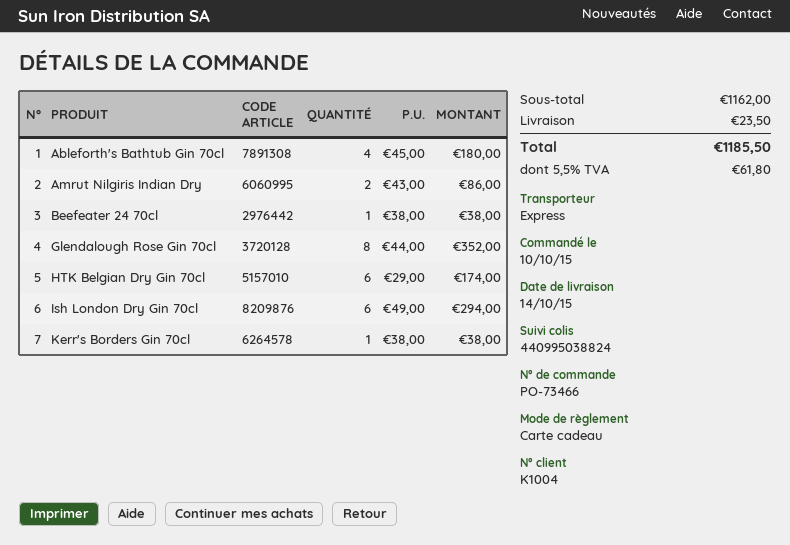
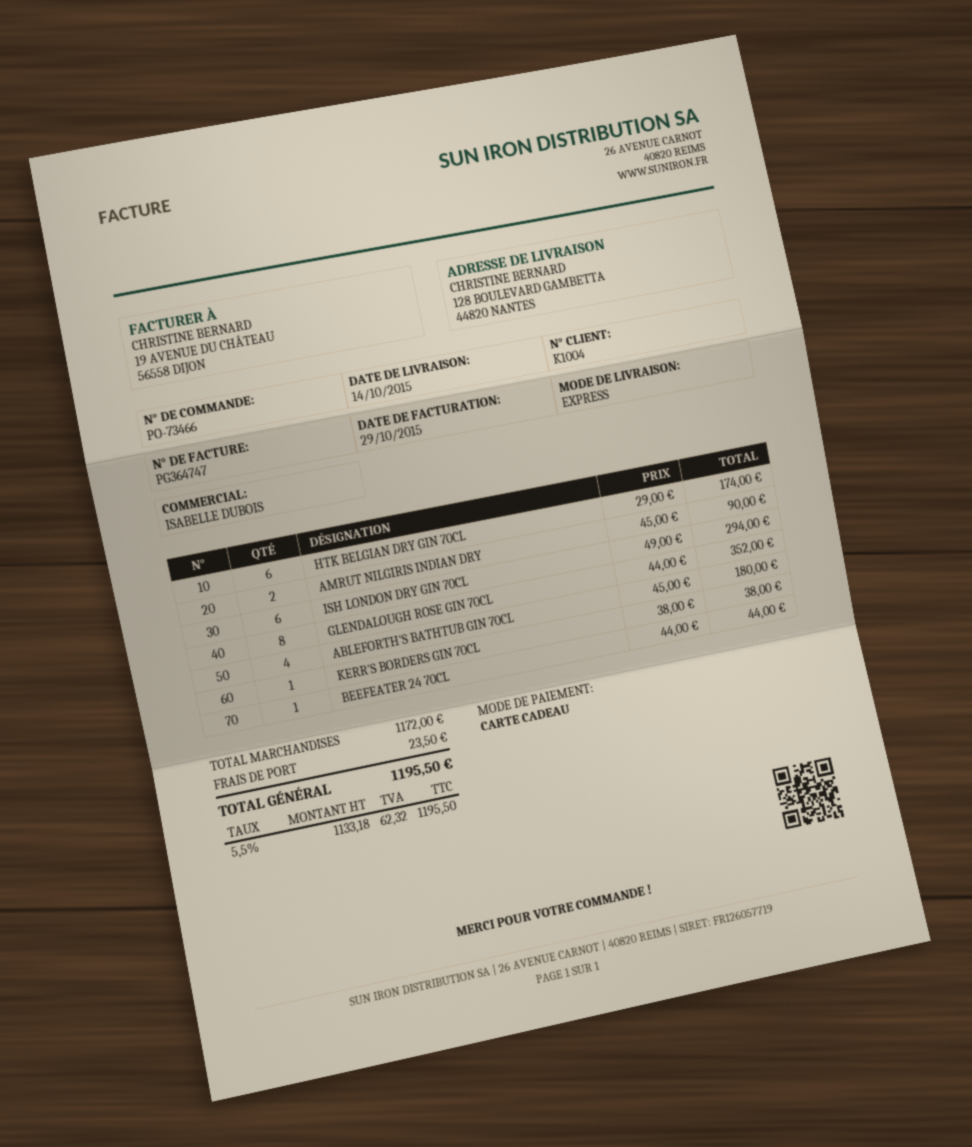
Amrut Nilgiris Indian Dry: 2 x 43.00 = 86.00 -> 2 x 45.00 = 90.00
Beefeater 24 70cl: 1 x 38.00 = 38.00 -> 1 x 44.00 = 44.00
subtotal: 1162.00 -> 1172.00
tax: 5.5% = 61.80 -> 5.5% = 62.32
total: 1185.50 -> 1195.50

